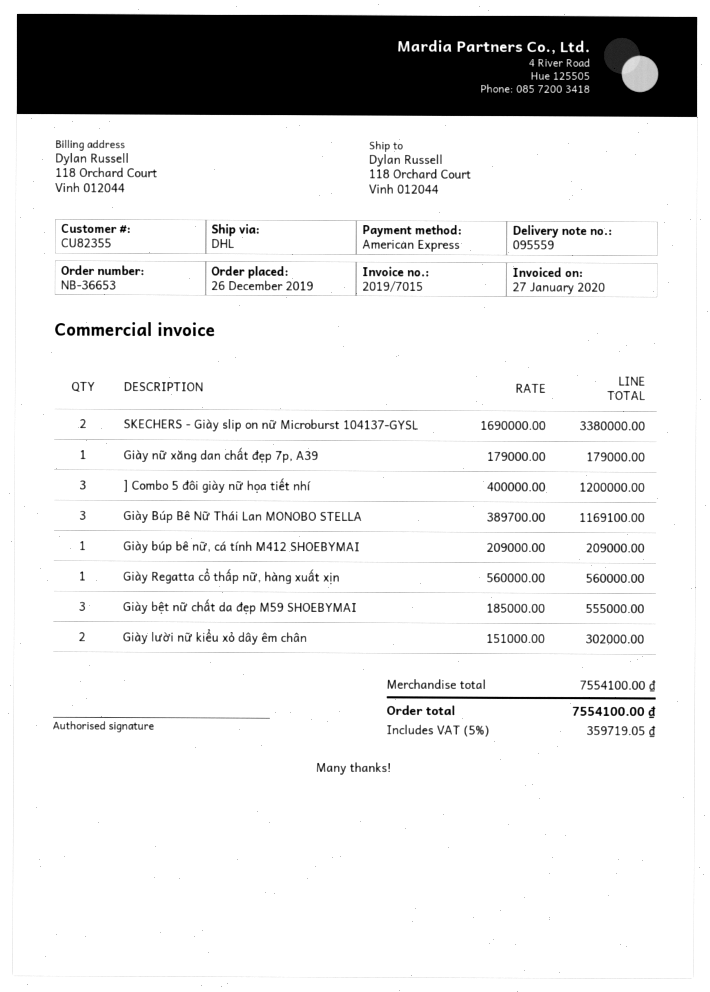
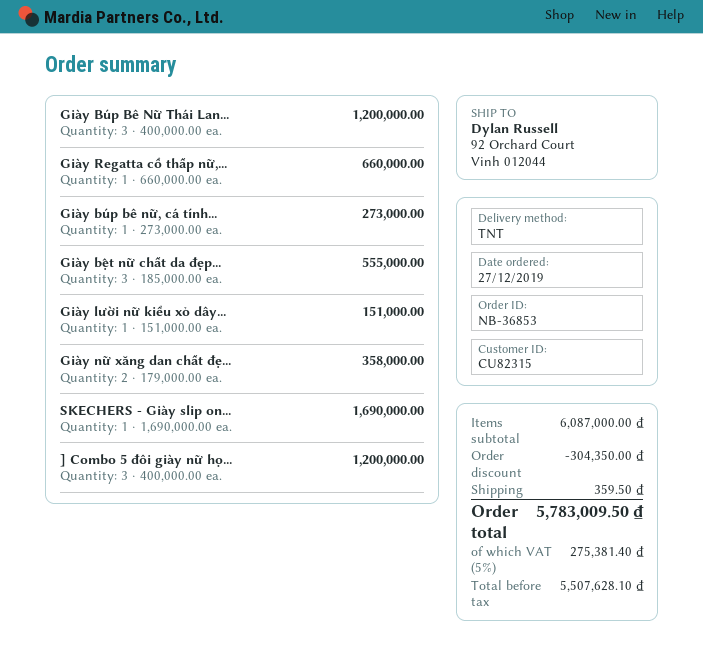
order number: NB-36653 -> NB-36853
order date: 2019-12-26 -> 2019-12-27
customer number: CU82355 -> CU82315
shipping method: DHL -> TNT
ship to: 118 Orchard Court, Vinh 012044 -> 92 Orchard Court, Vinh 012044
SKECHERS - Giày slip on nữ Microburst 104137-GYSL: 2 x 1690000.00 = 3380000.00 -> 1 x 1690000.00 = 1690000.00
Giày nữ xăng dan chất đẹp 7p, A39: 1 x 179000.00 = 179000.00 -> 2 x 179000.00 = 358000.00
Giày Búp Bê Nữ Thái Lan MONOBO STELLA: 3 x 389700.00 = 1169100.00 -> 3 x 400000.00 = 1200000.00
Giày búp bê nữ, cá tính M412 SHOEBYMAI: 1 x 209000.00 = 209000.00 -> 1 x 273000.00 = 273000.00
Giày Regatta cổ thấp nữ, hàng xuất xịn: 1 x 560000.00 = 560000.00 -> 1 x 660000.00 = 660000.00
Giày lười nữ kiểu xỏ dây êm chân: 2 x 151000.00 = 302000.00 -> 1 x 151000.00 = 151000.00
subtotal: 7554100.00 -> 6087000.00
discount: none -> 304350.00
shipping: none -> 359.50
tax: 5% = 359719.05 -> 5% = 275381.40
total: 7554100.00 -> 5783009.50

